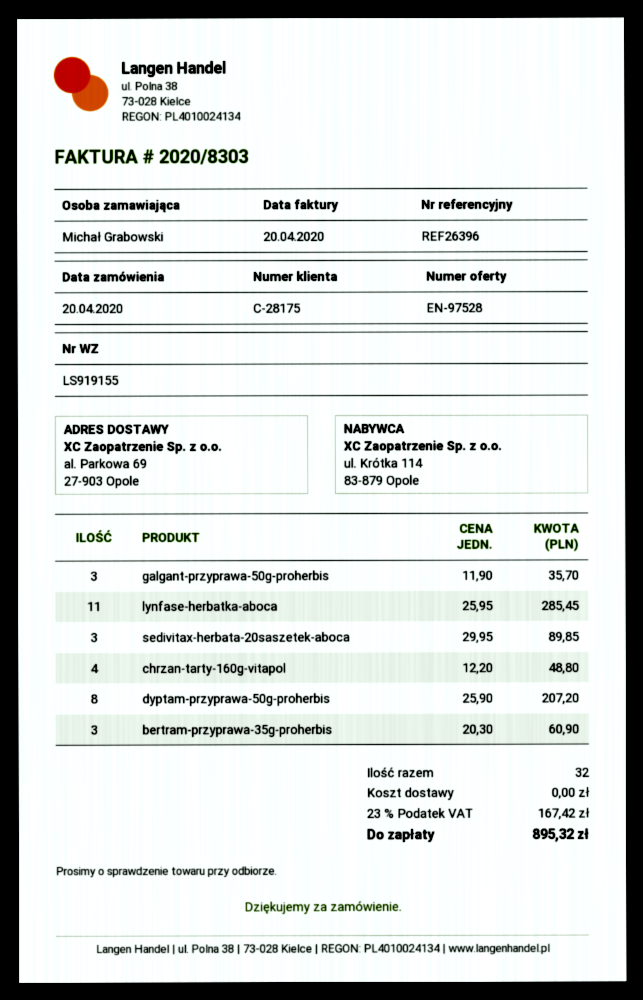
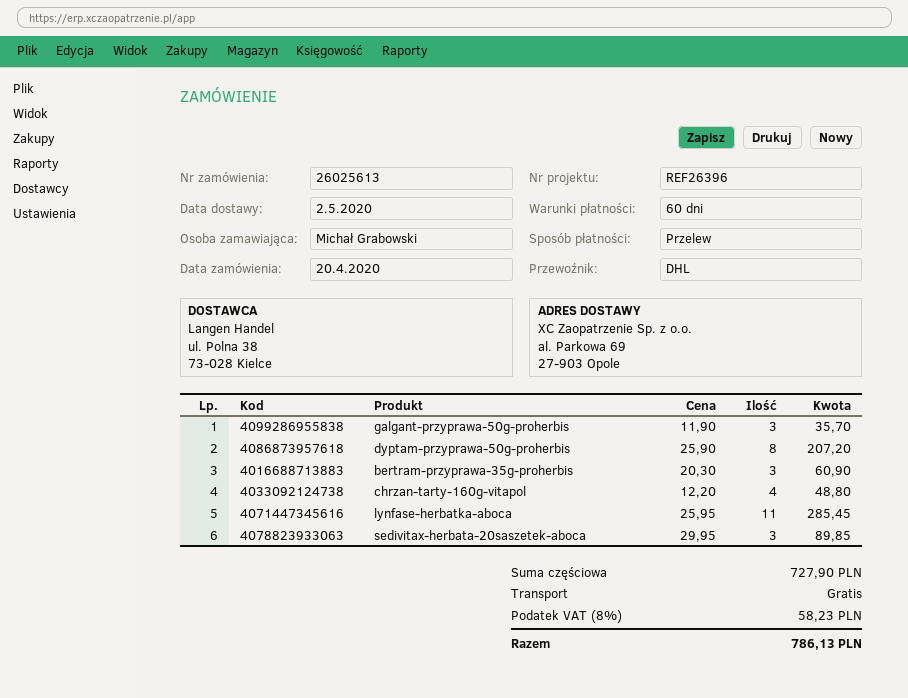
tax: 23% = 167.42 -> 8% = 58.23
total: 895.32 -> 786.13

